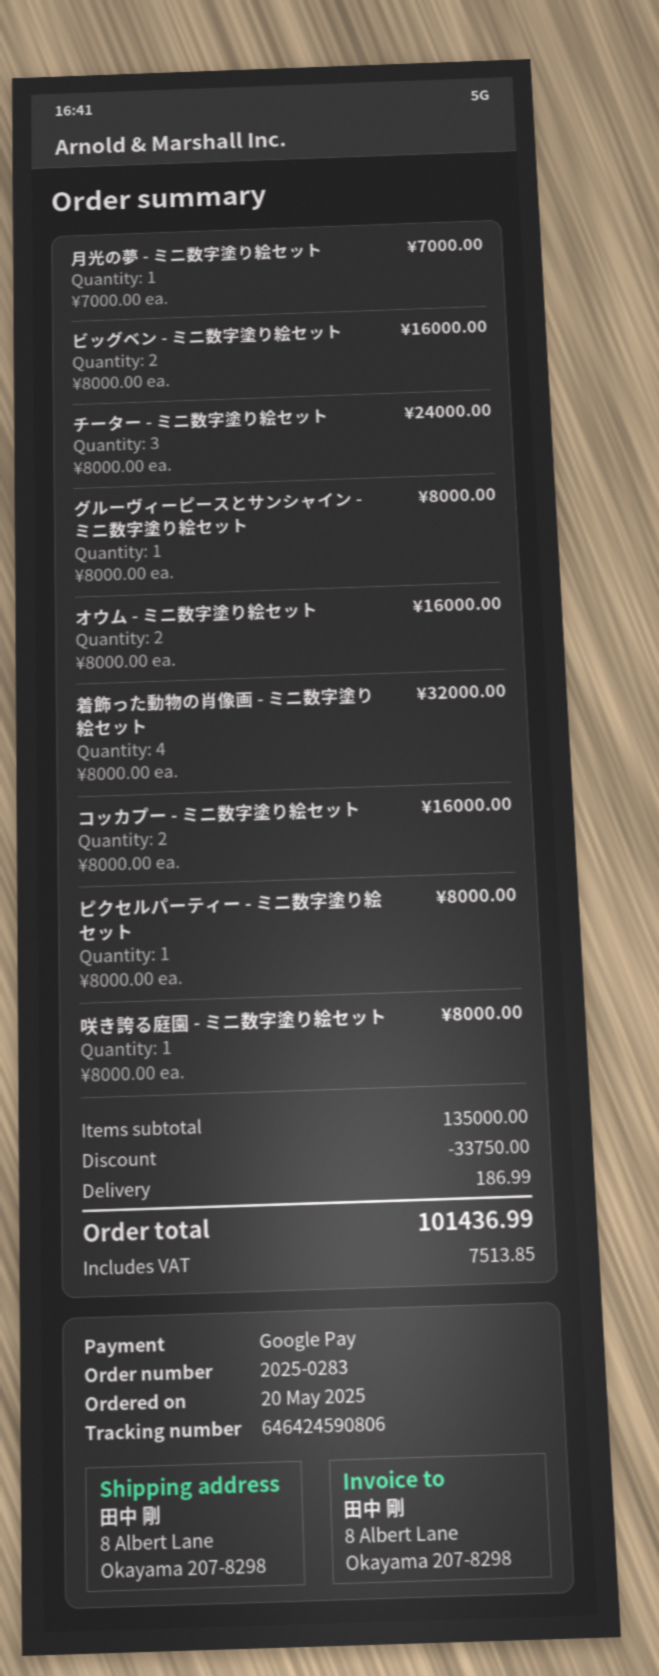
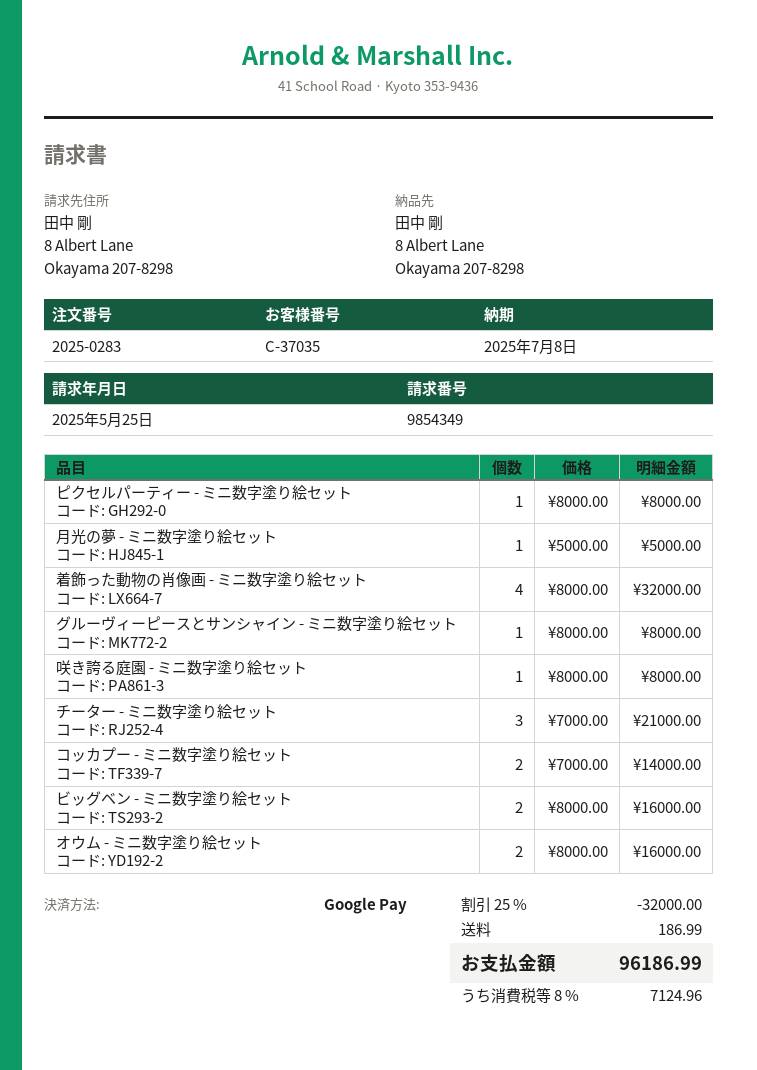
月光の夢 - ミニ数字塗り絵セット: 1 x 7000.00 = 7000.00 -> 1 x 5000.00 = 5000.00
チーター - ミニ数字塗り絵セット: 3 x 8000.00 = 24000.00 -> 3 x 7000.00 = 21000.00
コッカプー - ミニ数字塗り絵セット: 2 x 8000.00 = 16000.00 -> 2 x 7000.00 = 14000.00
discount: 33750.00 -> 32000.00
tax: 7513.85 -> 7124.96
total: 101436.99 -> 96186.99

